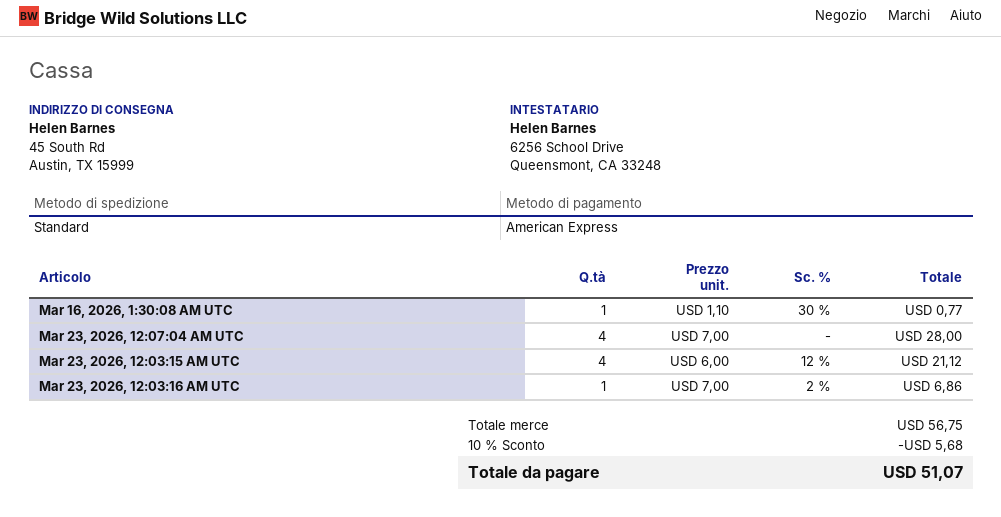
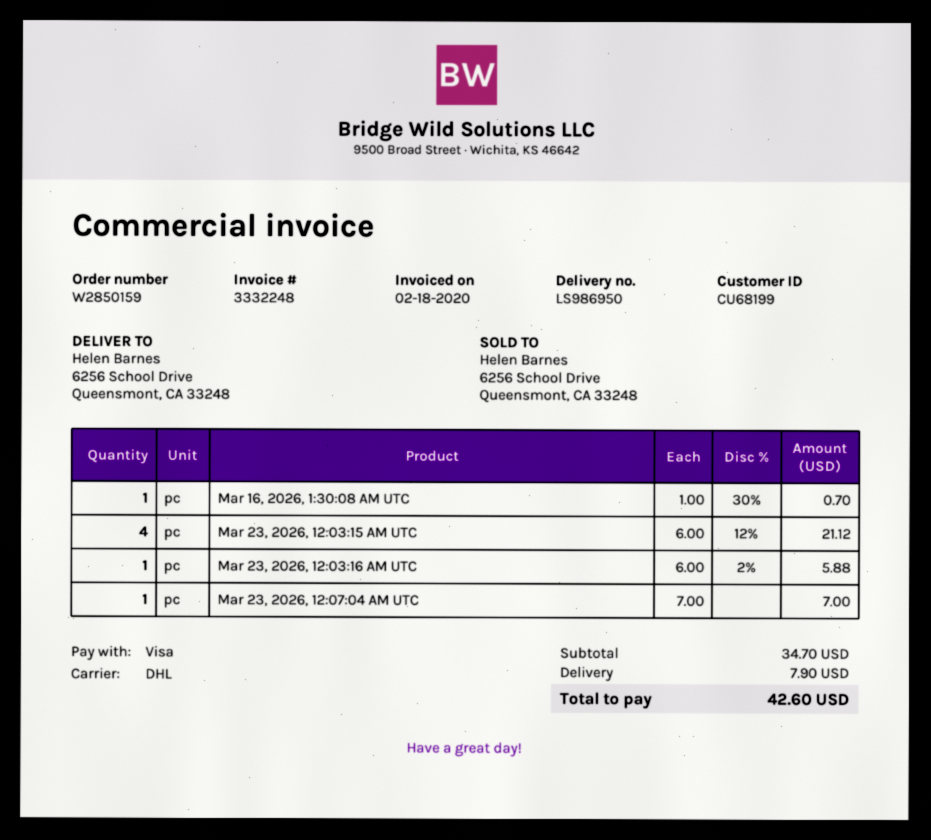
payment method: American Express -> Visa
shipping method: standard -> DHL
ship to: 45 South Rd, Austin, TX 15999 -> 6256 School Drive, Queensmont, CA 33248
Mar 16, 2026, 1:30:08 AM UTC: 1 x 1.10 - 30% = 0.77 -> 1 x 1.00 - 30% = 0.70
Mar 23, 2026, 12:07:04 AM UTC: 4 x 7.00 = 28.00 -> 1 x 7.00 = 7.00
Mar 23, 2026, 12:03:16 AM UTC: 1 x 7.00 - 2% = 6.86 -> 1 x 6.00 - 2% = 5.88
subtotal: 56.75 -> 34.70
discount: 10% = 5.68 -> none
shipping: none -> 7.90
total: 51.07 -> 42.60

